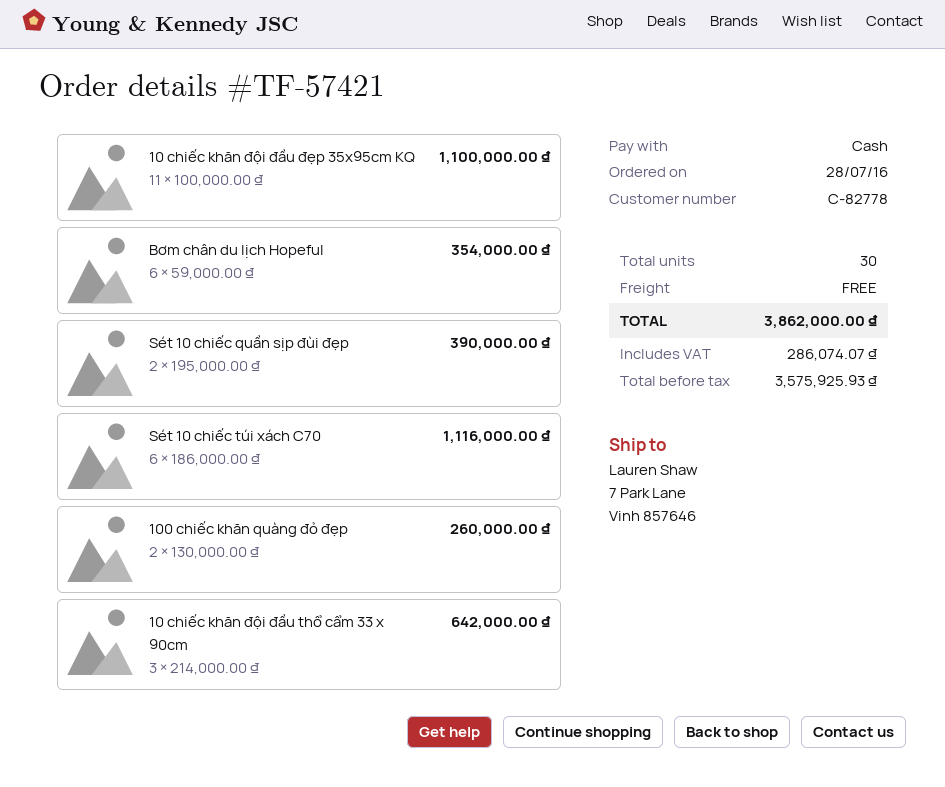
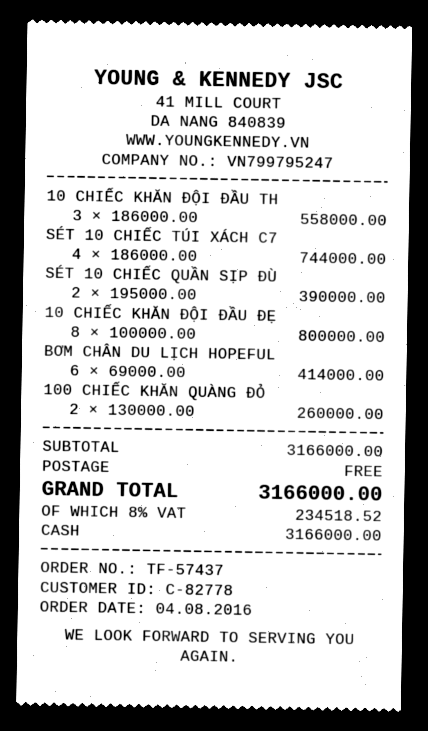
order number: TF-57421 -> TF-57437
order date: 2016-07-28 -> 2016-08-04
10 chiếc khăn đội đầu đẹp 35x95cm KQ: 11 x 100000.00 = 1100000.00 -> 8 x 100000.00 = 800000.00
Bơm chân du lịch Hopeful: 6 x 59000.00 = 354000.00 -> 6 x 69000.00 = 414000.00
Sét 10 chiếc túi xách C70: 6 x 186000.00 = 1116000.00 -> 4 x 186000.00 = 744000.00
10 chiếc khăn đội đầu thổ cẩm 33 x 90cm: 3 x 214000.00 = 642000.00 -> 3 x 186000.00 = 558000.00
tax: 286074.07 -> 234518.52
total: 3862000.00 -> 3166000.00

